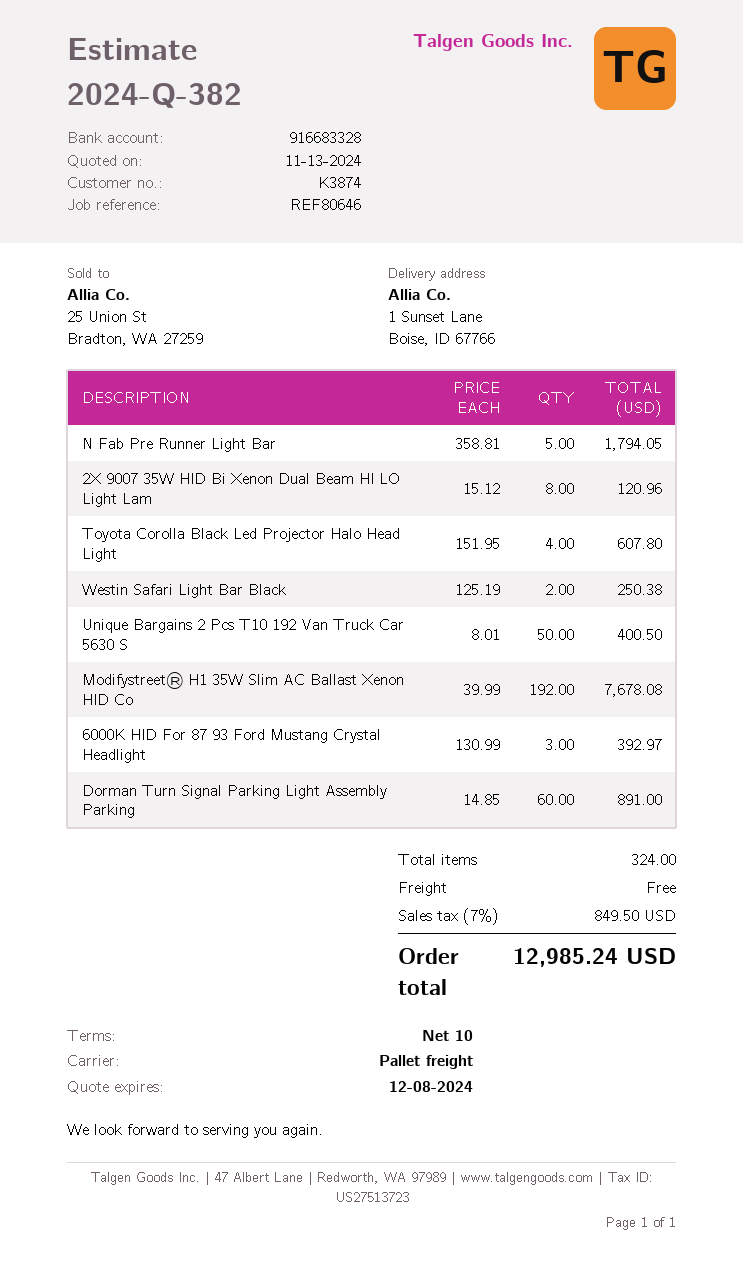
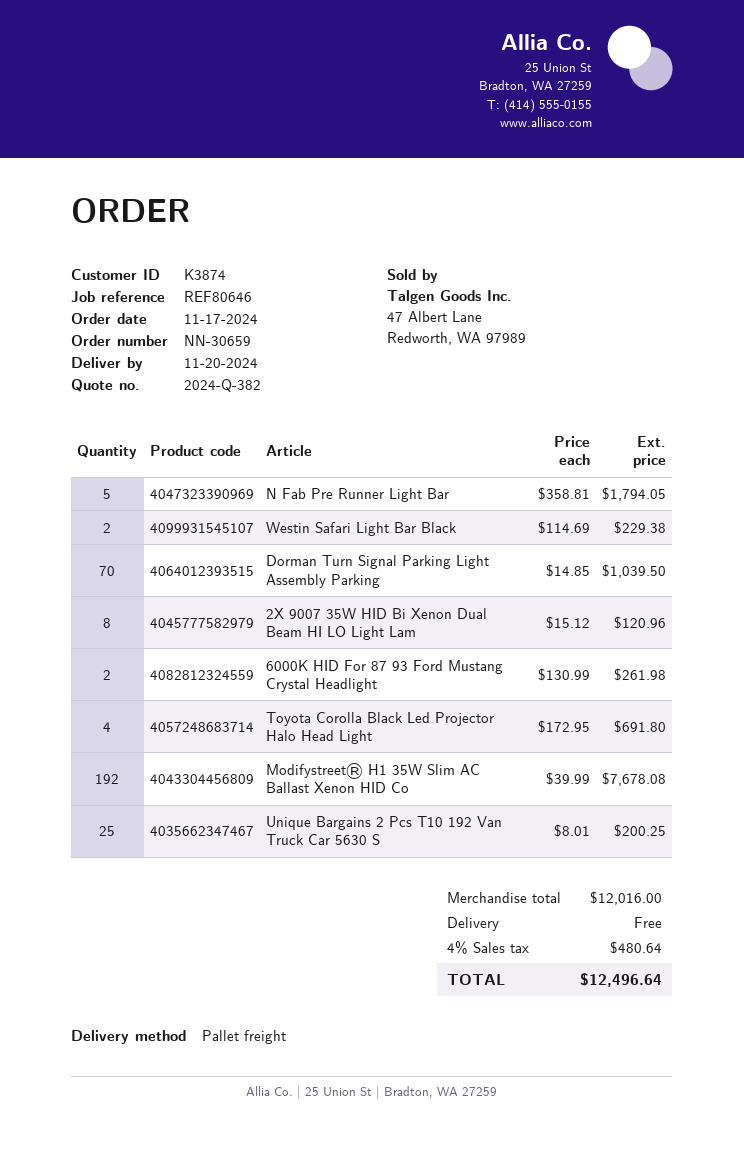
Toyota Corolla Black Led Projector Halo Head Light: 4 x 151.95 = 607.80 -> 4 x 172.95 = 691.80
Westin Safari Light Bar Black: 2 x 125.19 = 250.38 -> 2 x 114.69 = 229.38
Unique Bargains 2 Pcs T10 192 Van Truck Car 5630 S: 50 x 8.01 = 400.50 -> 25 x 8.01 = 200.25
6000K HID For 87 93 Ford Mustang Crystal Headlight: 3 x 130.99 = 392.97 -> 2 x 130.99 = 261.98
Dorman Turn Signal Parking Light Assembly Parking: 60 x 14.85 = 891.00 -> 70 x 14.85 = 1039.50
tax: 7% = 849.50 -> 4% = 480.64
total: 12985.24 -> 12496.64

